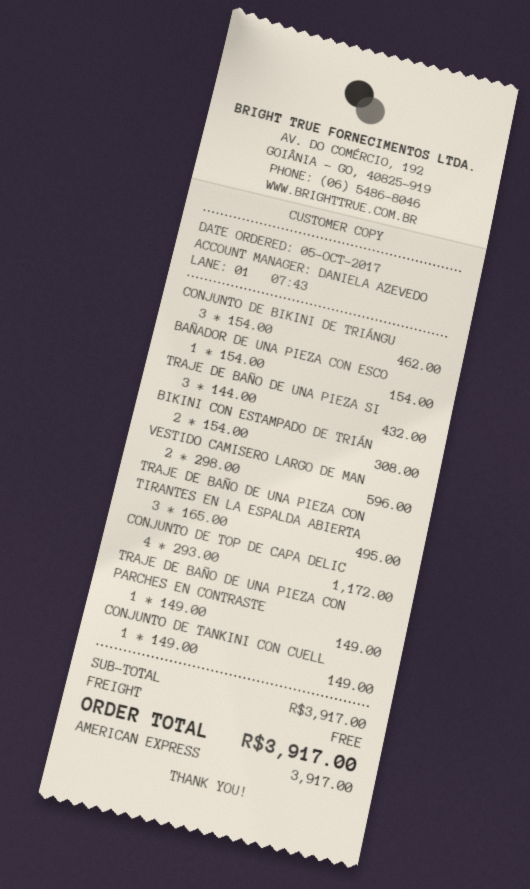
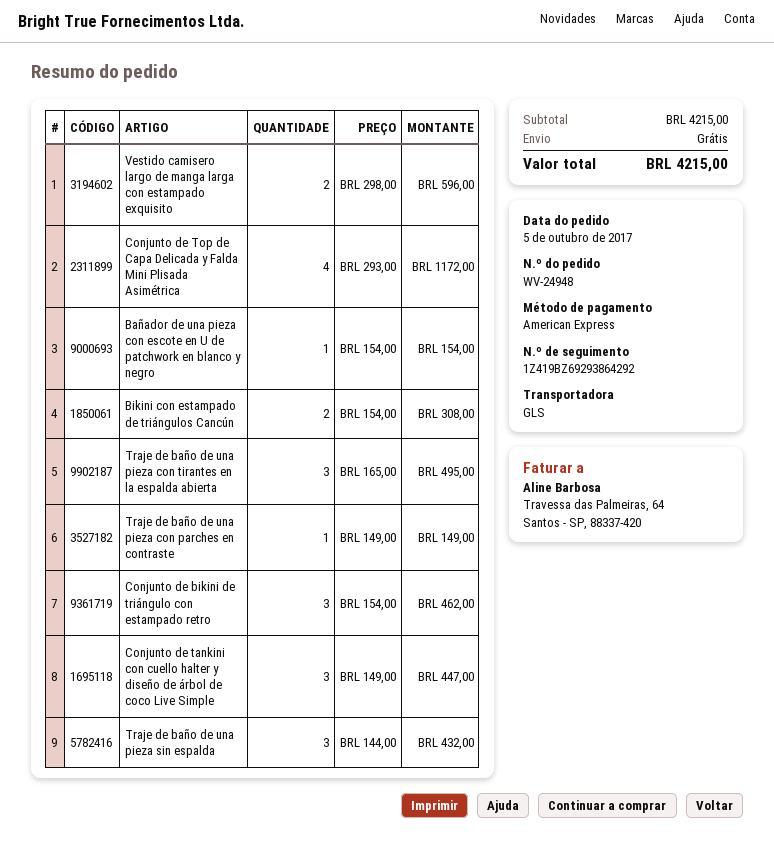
CONJUNTO DE TANKINI CON CUELL: 1 x 149.00 = 149.00 -> 3 x 149.00 = 447.00
subtotal: 3917.00 -> 4215.00
total: 3917.00 -> 4215.00

